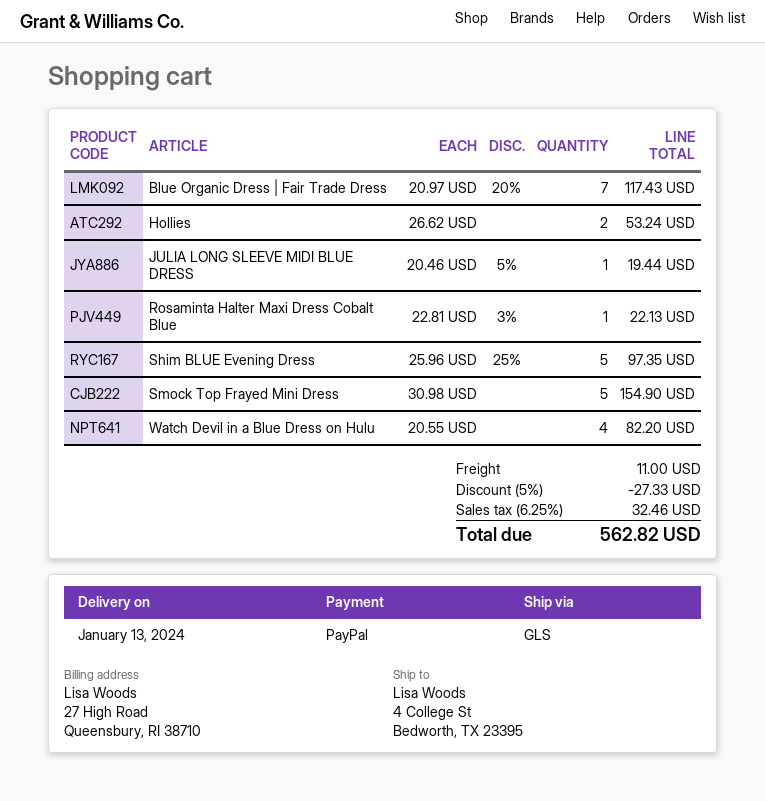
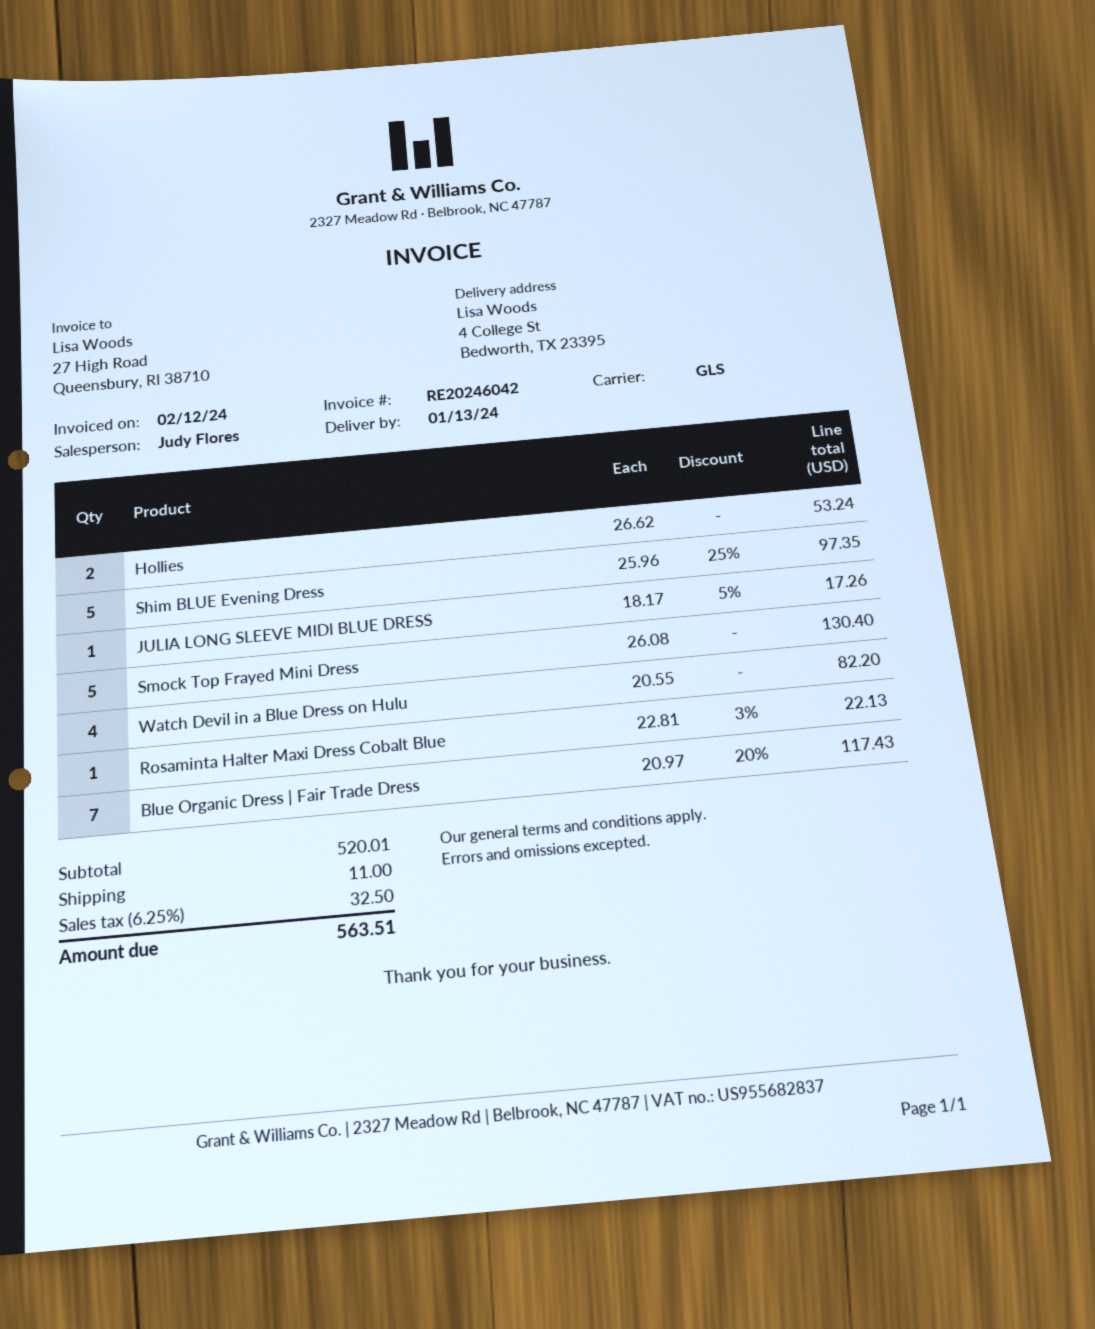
JULIA LONG SLEEVE MIDI BLUE DRESS: 1 x 20.46 - 5% = 19.44 -> 1 x 18.17 - 5% = 17.26
Smock Top Frayed Mini Dress: 5 x 30.98 = 154.90 -> 5 x 26.08 = 130.40
discount: 5% = 27.33 -> none
tax: 6.25% = 32.46 -> 6.25% = 32.50
total: 562.82 -> 563.51

